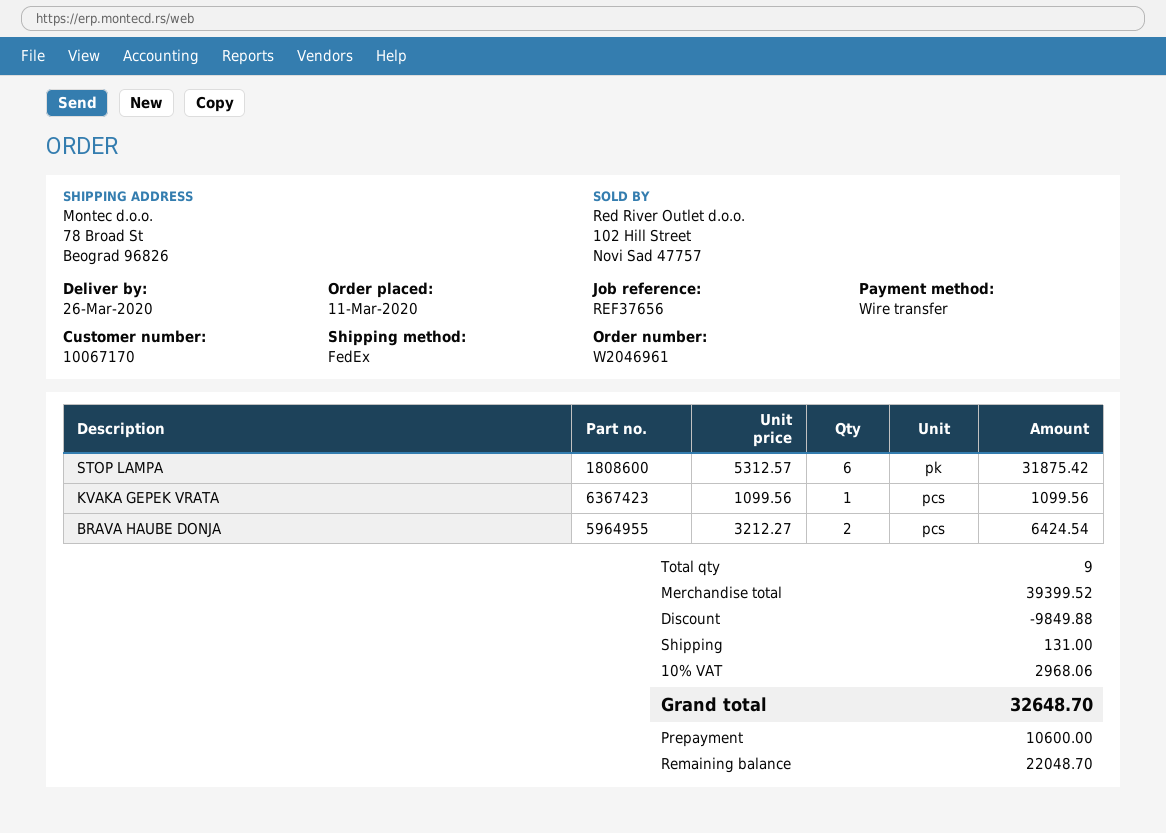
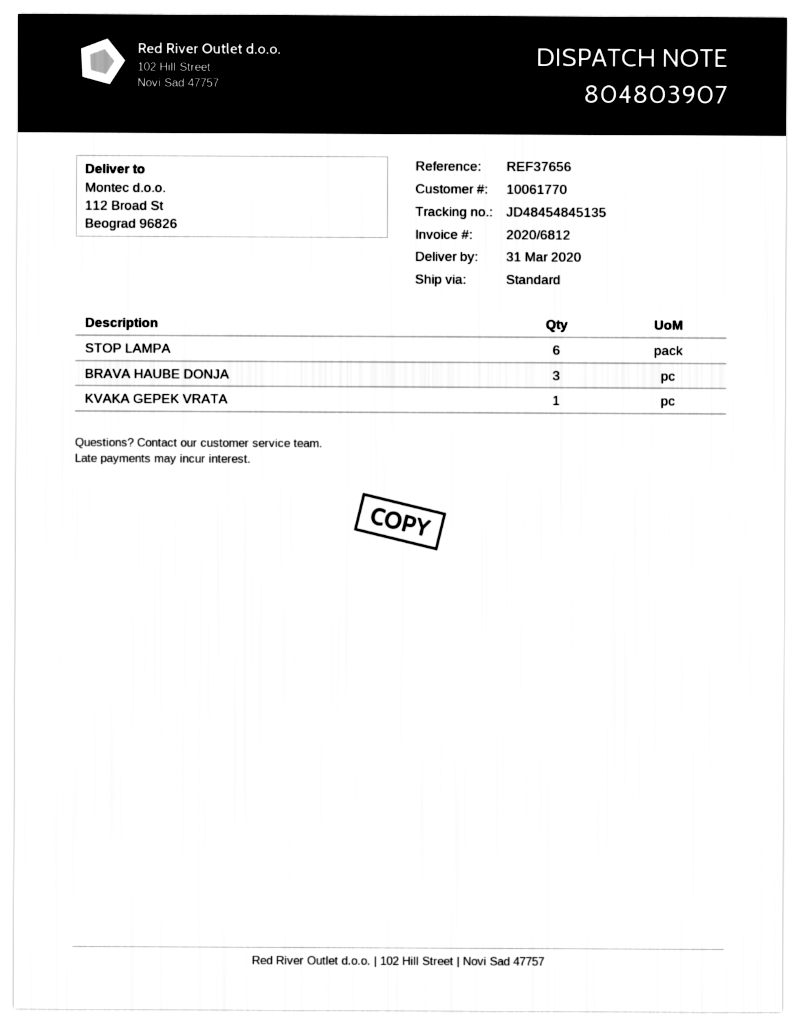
delivery date: 2020-03-26 -> 2020-03-31
customer number: 10067170 -> 10061770
shipping method: FedEx -> standard
ship to: 78 Broad St, Beograd 96826 -> 112 Broad St, Beograd 96826
BRAVA HAUBE DONJA: 2 -> 3

